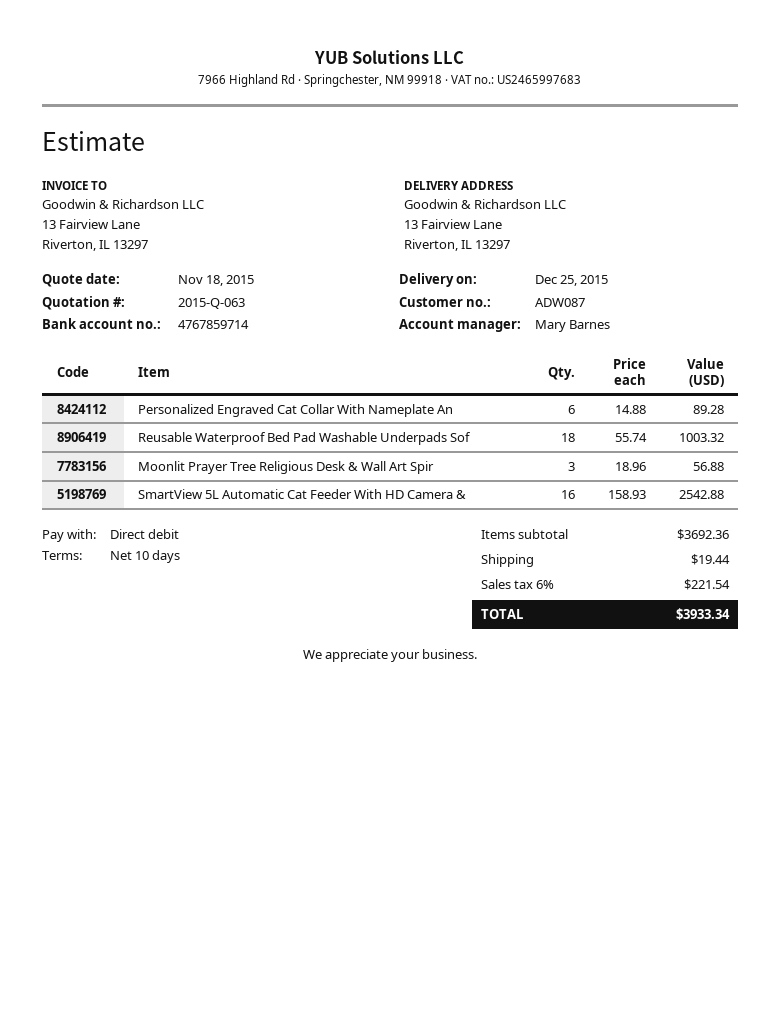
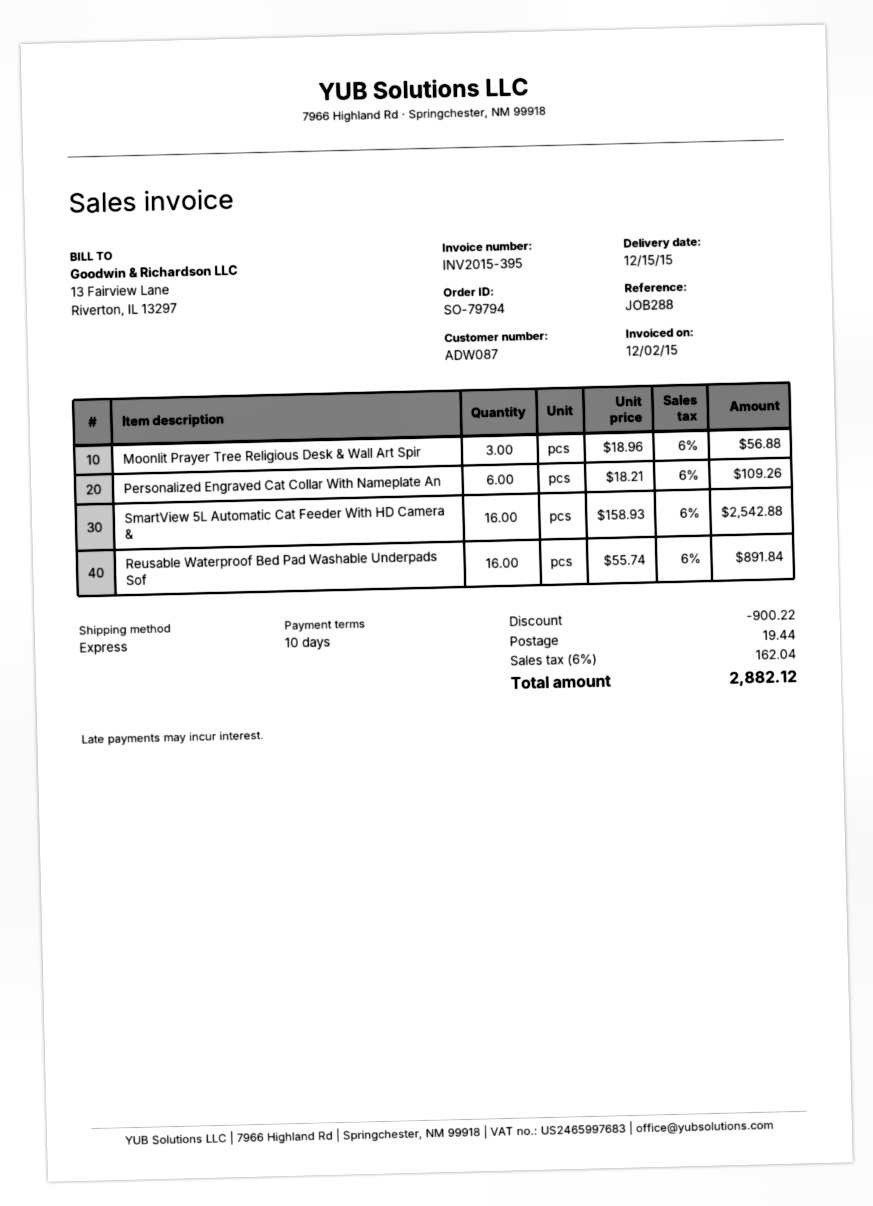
delivery date: 2015-12-25 -> 2015-12-15
Personalized Engraved Cat Collar With Nameplate An: 6 x 14.88 = 89.28 -> 6 x 18.21 = 109.26
Reusable Waterproof Bed Pad Washable Underpads Sof: 18 x 55.74 = 1003.32 -> 16 x 55.74 = 891.84
discount: none -> 900.22
tax: 6% = 221.54 -> 6% = 162.04
total: 3933.34 -> 2882.12

